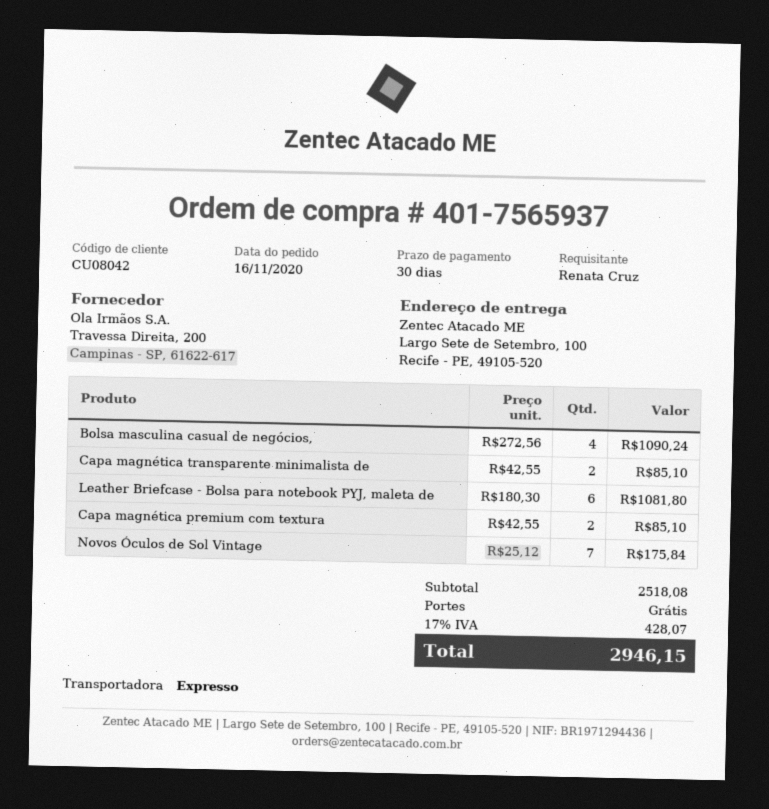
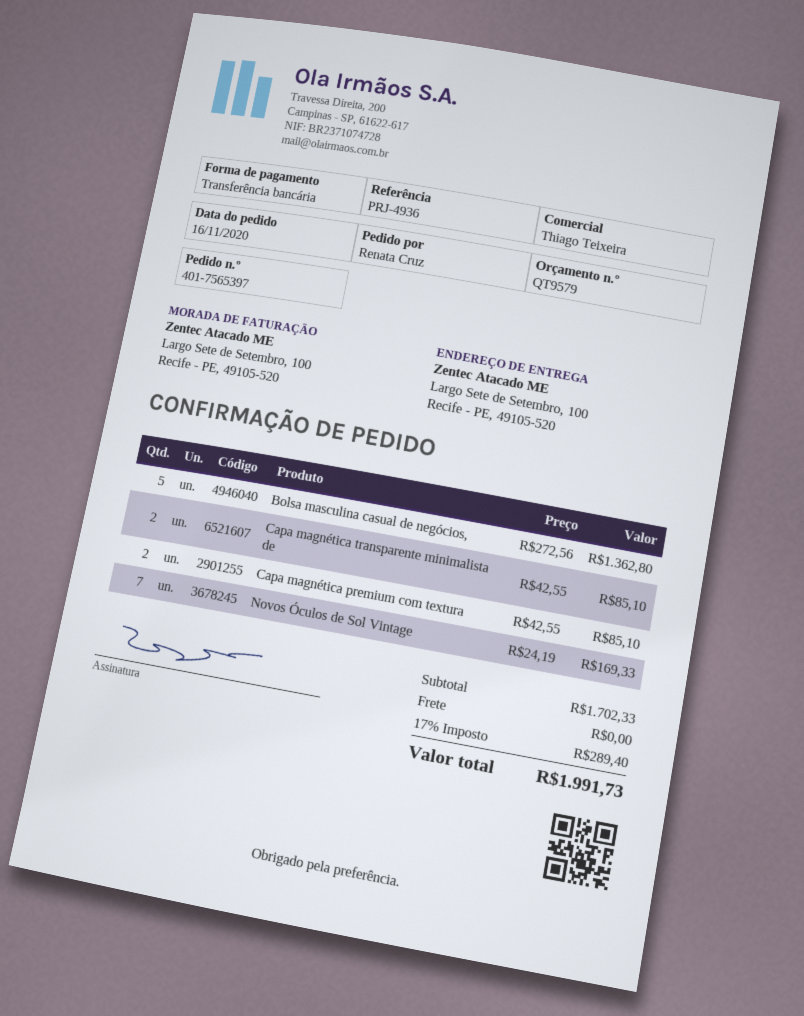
order number: 401-7565937 -> 401-7565397
Bolsa masculina casual de negócios,: 4 x 272.56 = 1090.24 -> 5 x 272.56 = 1362.80
Leather Briefcase - Bolsa para notebook PYJ, maleta de: 6 x 180.30 = 1081.80 -> none
Novos Óculos de Sol Vintage: 7 x 25.12 = 175.84 -> 7 x 24.19 = 169.33
subtotal: 2518.08 -> 1702.33
tax: 17% = 428.07 -> 17% = 289.40
total: 2946.15 -> 1991.73

